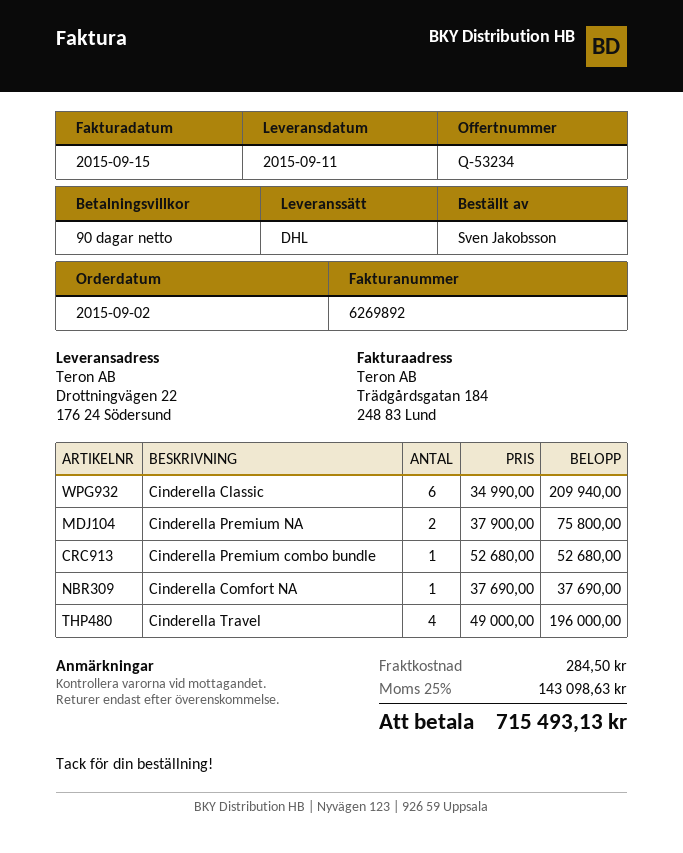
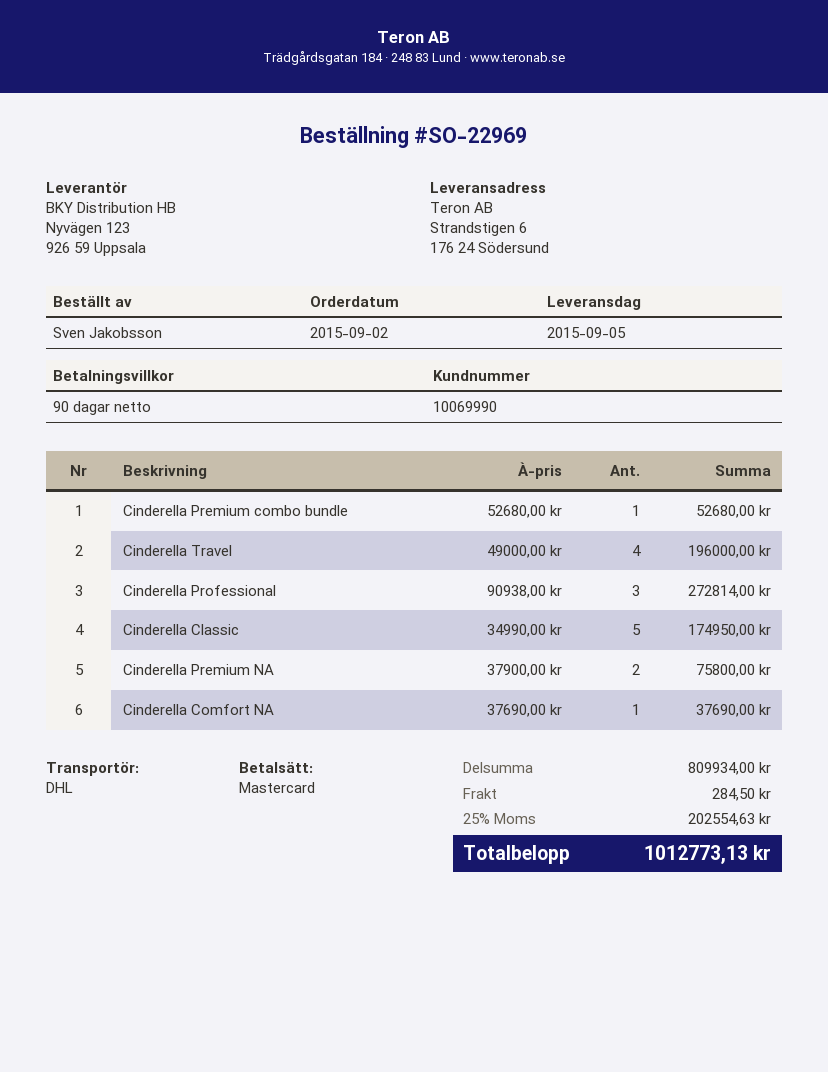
delivery date: 2015-09-11 -> 2015-09-05
ship to: Drottningvägen 22, 176 24 Södersund -> Strandstigen 6, 176 24 Södersund
Cinderella Classic: 6 x 34990.00 = 209940.00 -> 5 x 34990.00 = 174950.00
Cinderella Professional: none -> 3 x 90938.00 = 272814.00
tax: 25% = 143098.63 -> 25% = 202554.63
total: 715493.13 -> 1012773.13

